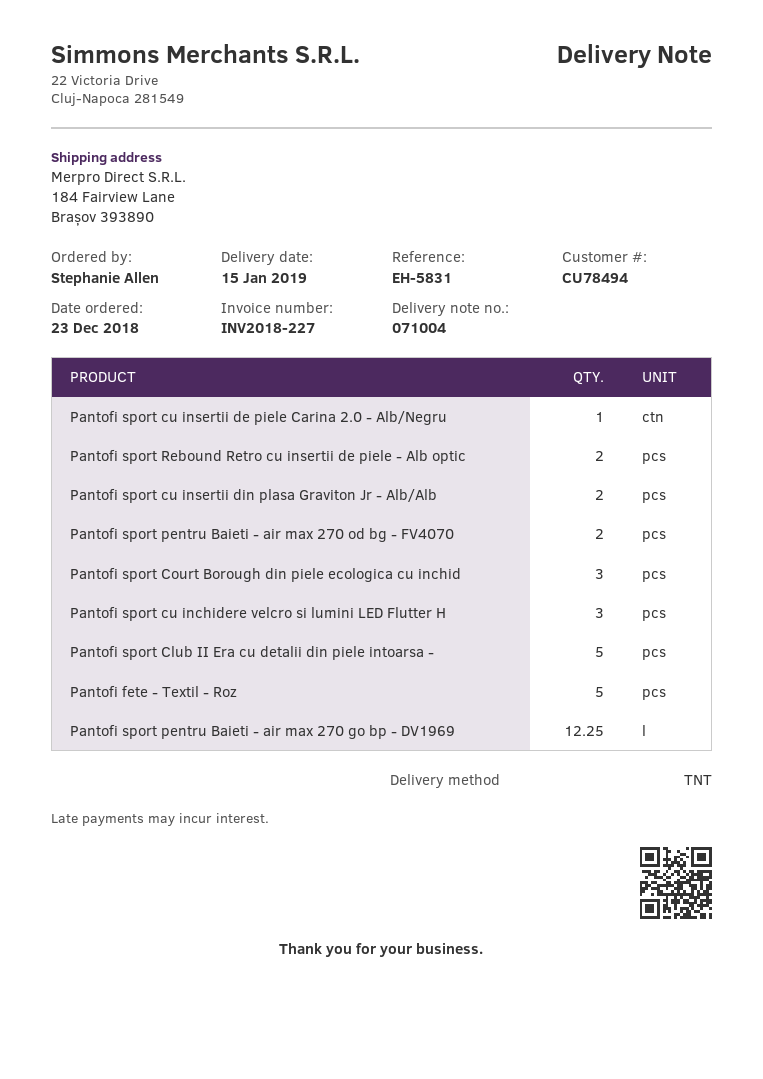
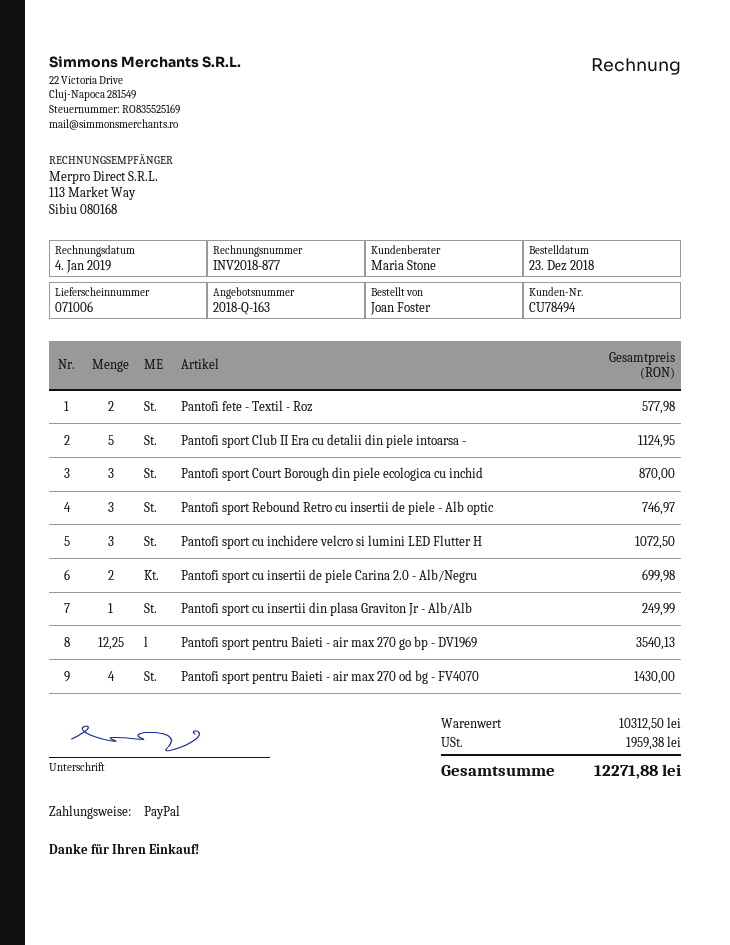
delivery note number: 071004 -> 071006
invoice number: INV2018-227 -> INV2018-877
ordered by: Stephanie Allen -> Joan Foster
Pantofi sport cu insertii de piele Carina 2.0 - Alb/Negru: 1 -> 2
Pantofi sport Rebound Retro cu insertii de piele - Alb optic: 2 -> 3
Pantofi sport cu insertii din plasa Graviton Jr - Alb/Alb: 2 -> 1
Pantofi sport pentru Baieti - air max 270 od bg - FV4070: 2 -> 4
Pantofi fete - Textil - Roz: 5 -> 2

